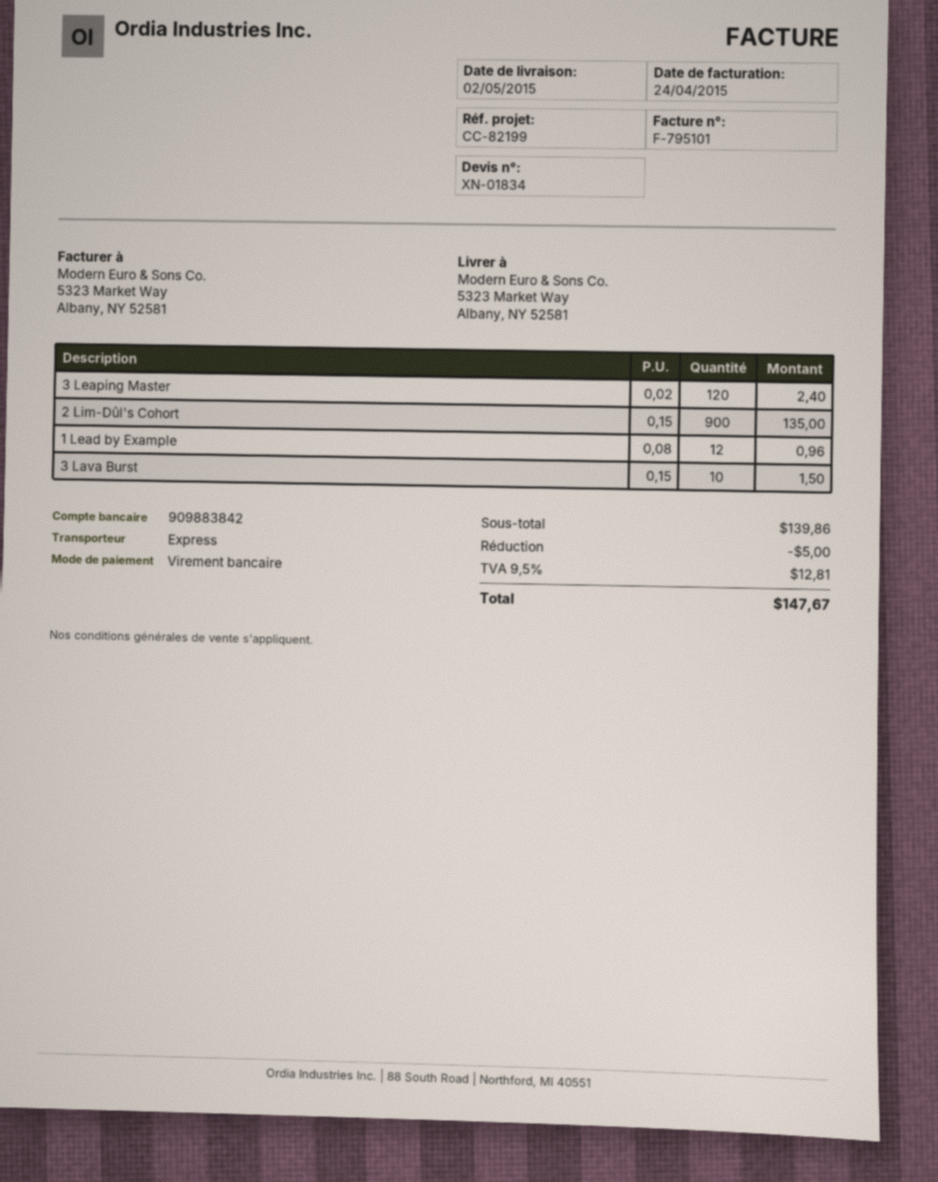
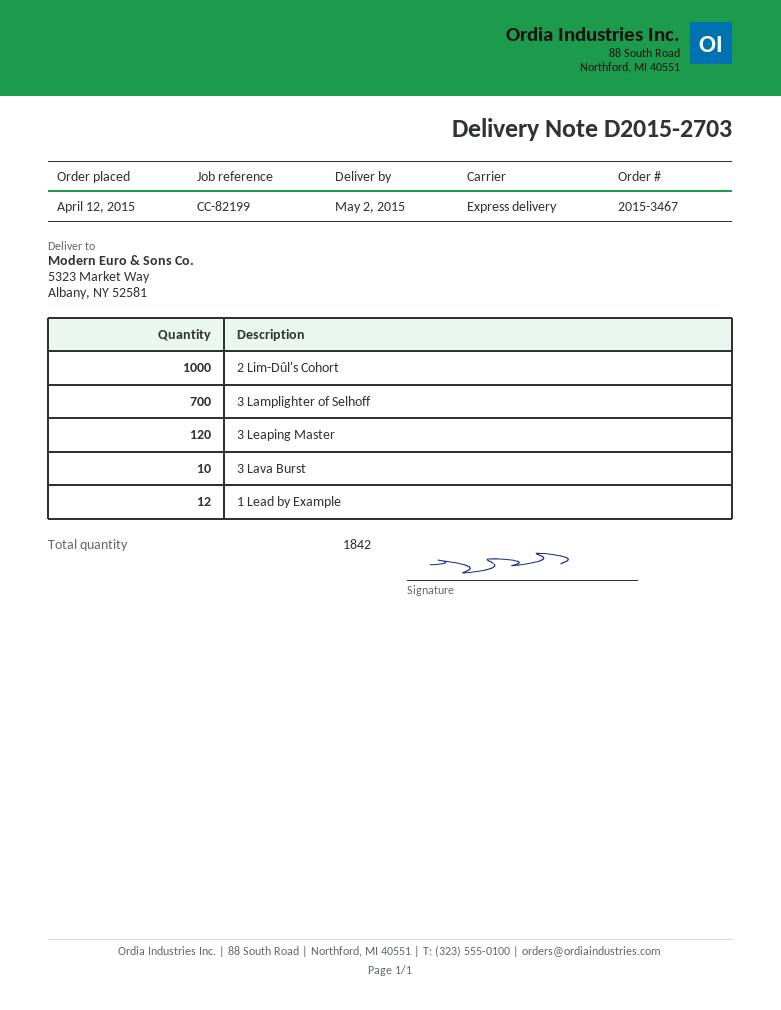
2 Lim-Dûl's Cohort: 900 -> 1000
3 Lamplighter of Selhoff: none -> 700

